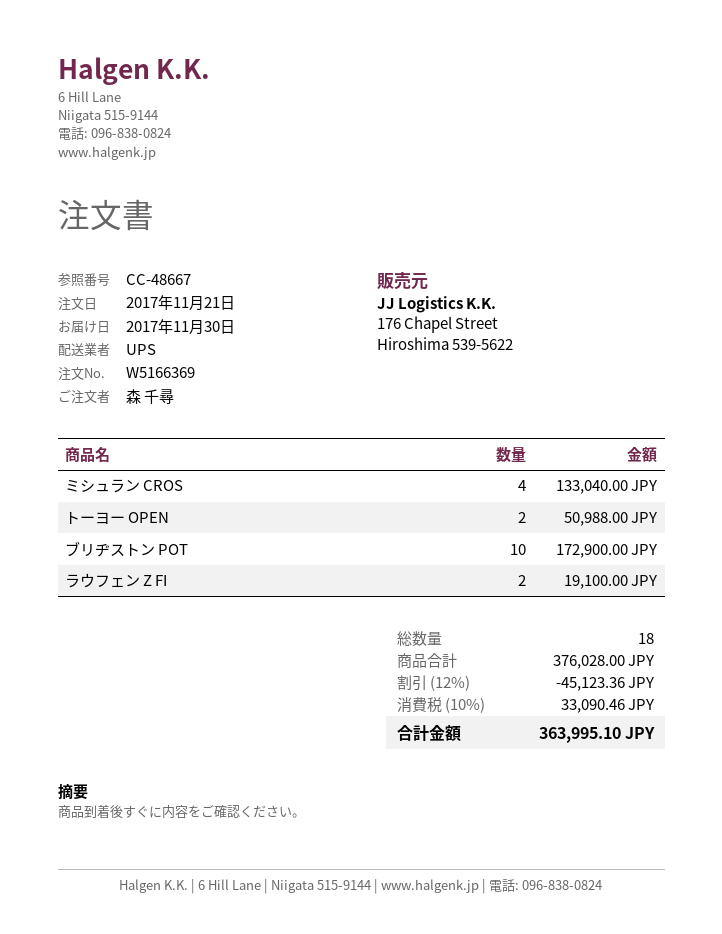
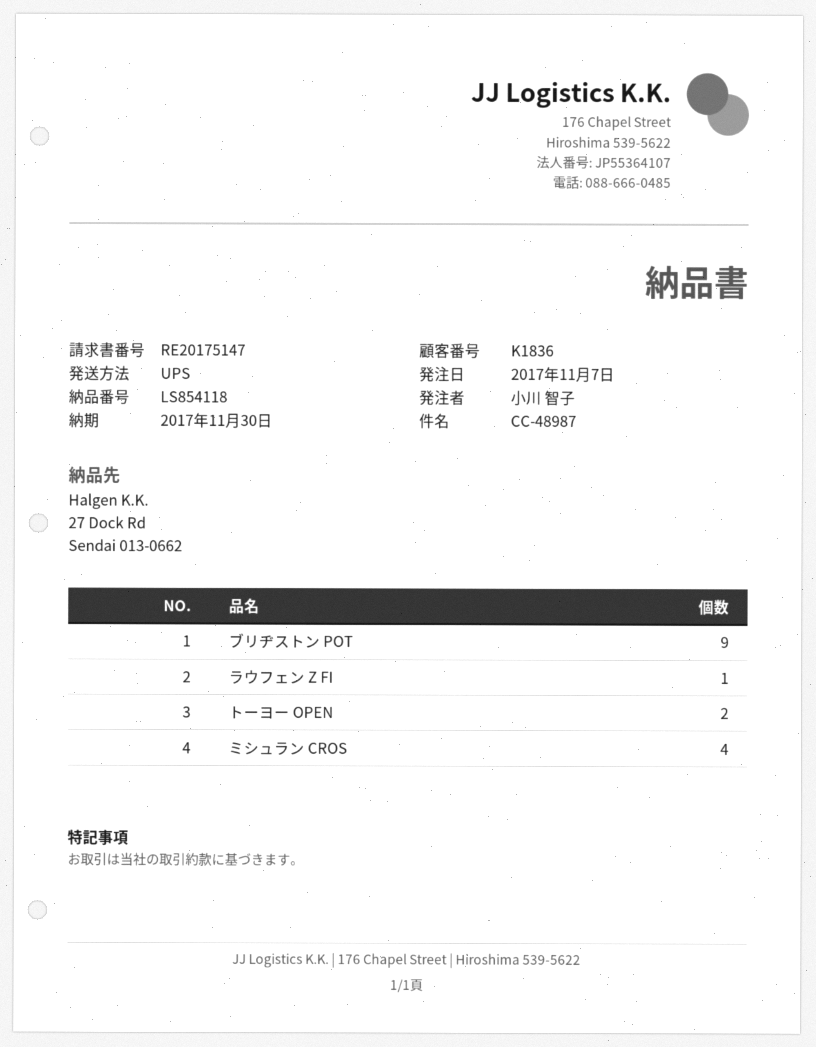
order date: 2017-11-21 -> 2017-11-07
reference: CC-48667 -> CC-48987
ordered by: 森 千尋 -> 小川 智子
ブリヂストン POT: 10 -> 9
ラウフェン Z FI: 2 -> 1

